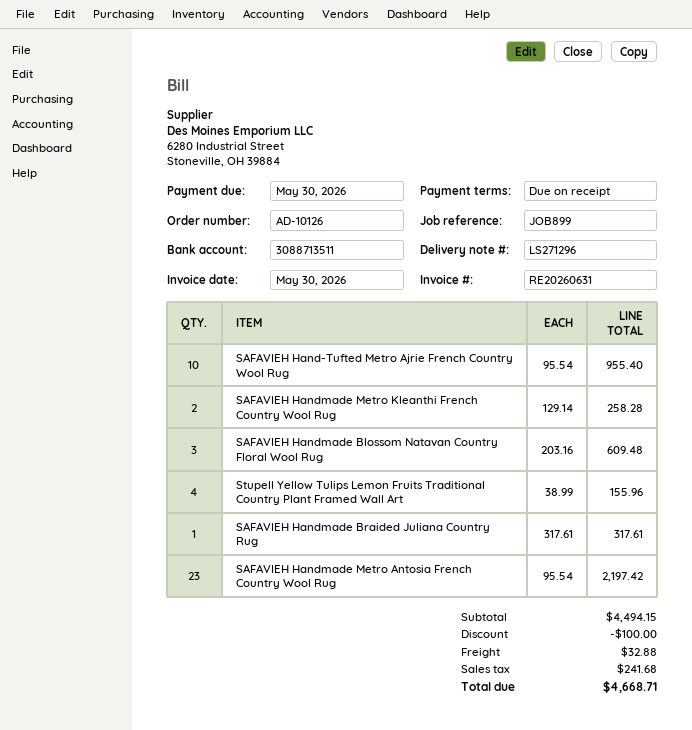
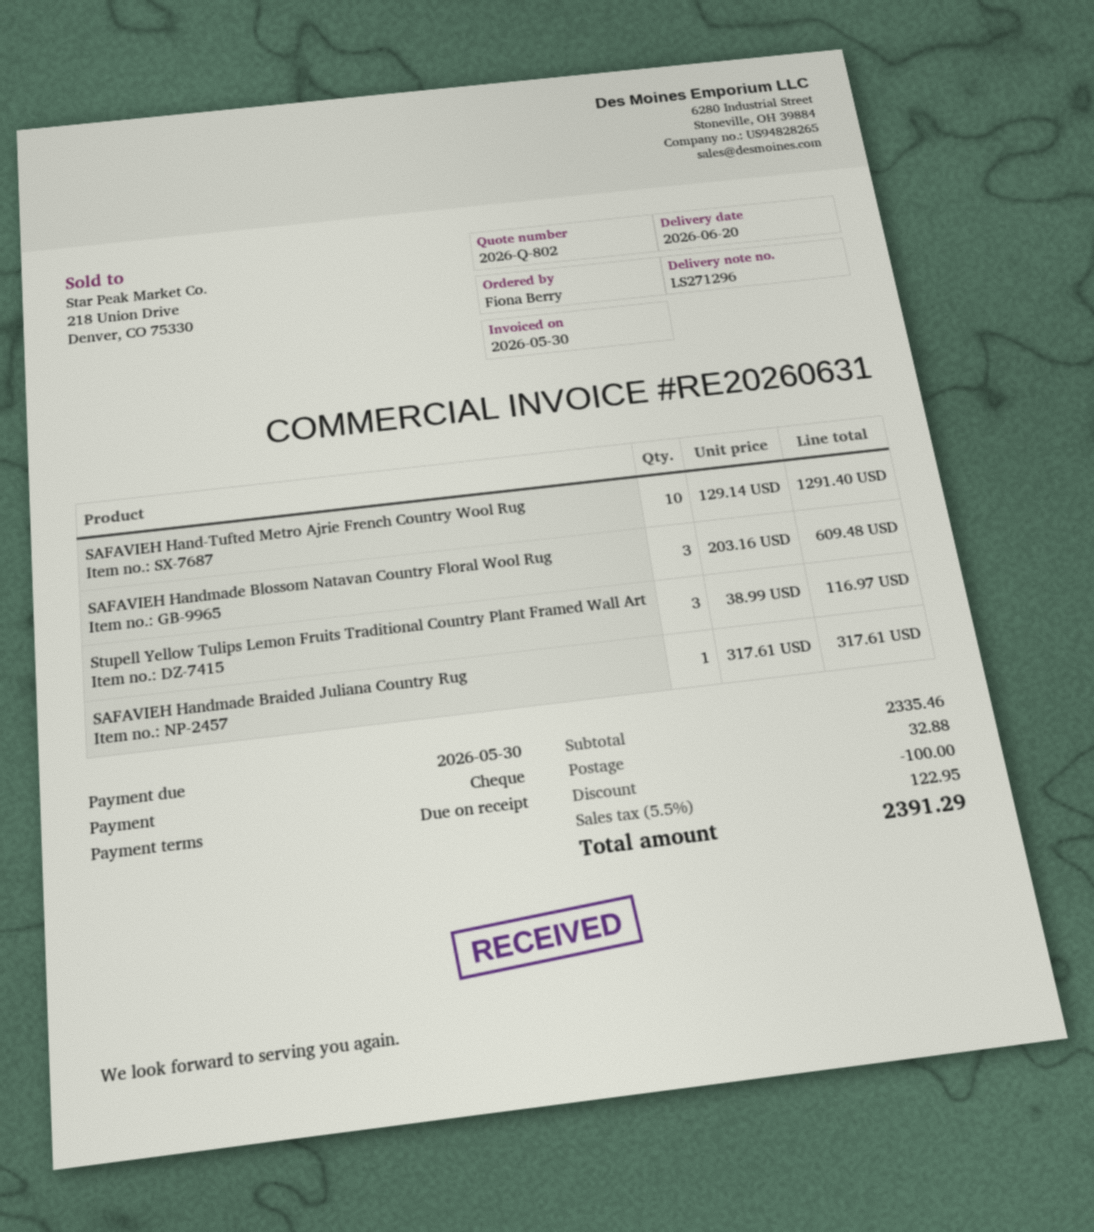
SAFAVIEH Hand-Tufted Metro Ajrie French Country Wool Rug: 10 x 95.54 = 955.40 -> 10 x 129.14 = 1291.40
SAFAVIEH Handmade Metro Kleanthi French Country Wool Rug: 2 x 129.14 = 258.28 -> none
Stupell Yellow Tulips Lemon Fruits Traditional Country Plant Framed Wall Art: 4 x 38.99 = 155.96 -> 3 x 38.99 = 116.97
SAFAVIEH Handmade Metro Antosia French Country Wool Rug: 23 x 95.54 = 2197.42 -> none
subtotal: 4494.15 -> 2335.46
tax: 241.68 -> 122.95
total: 4668.71 -> 2391.29

